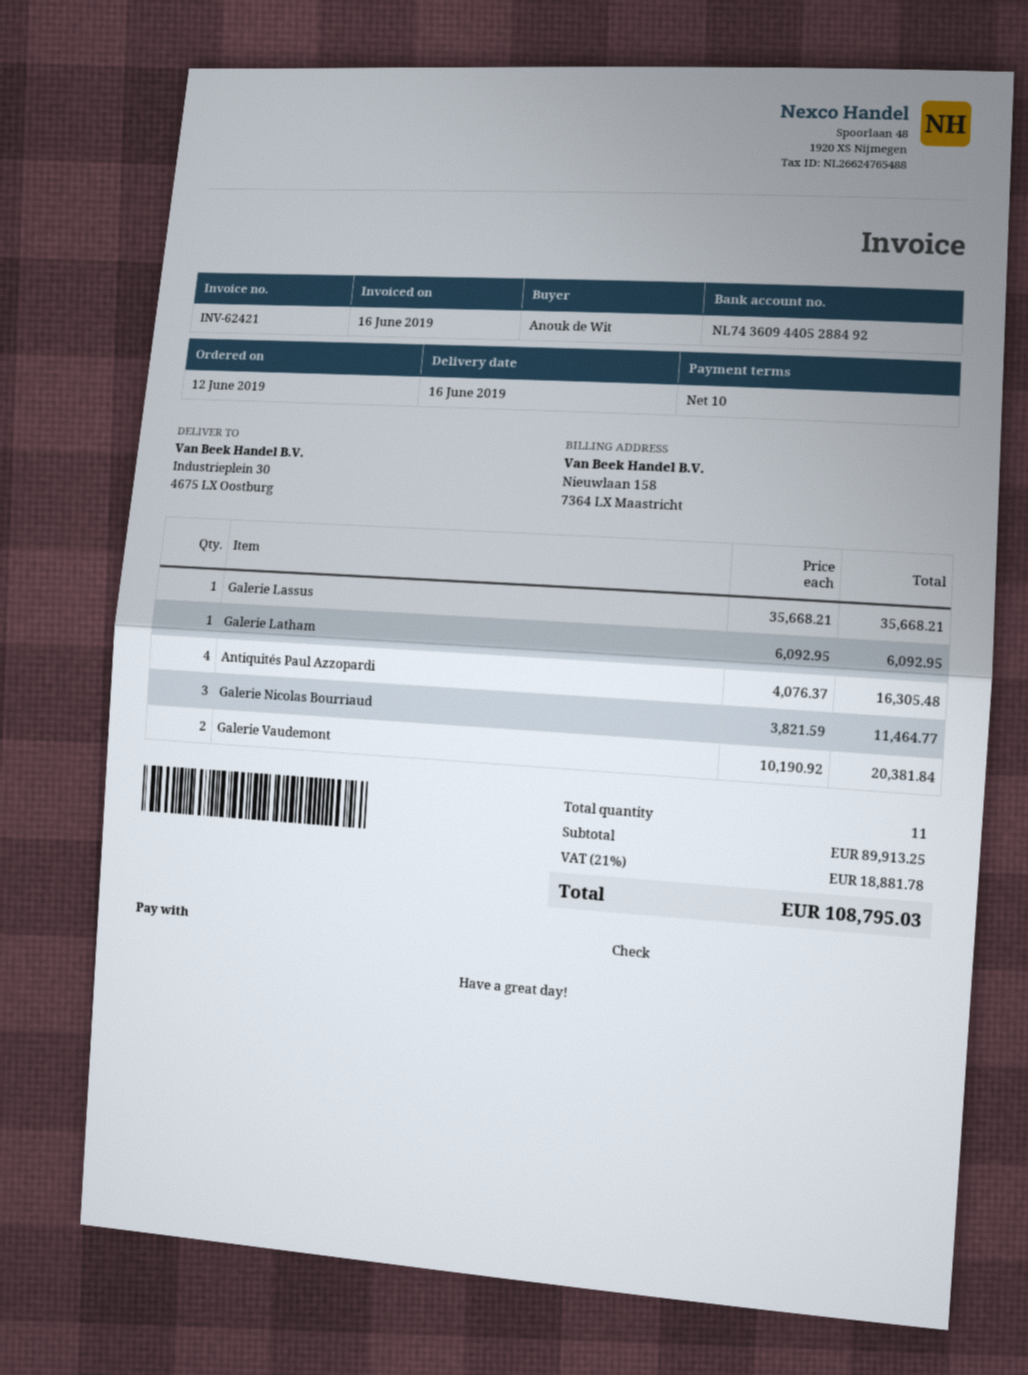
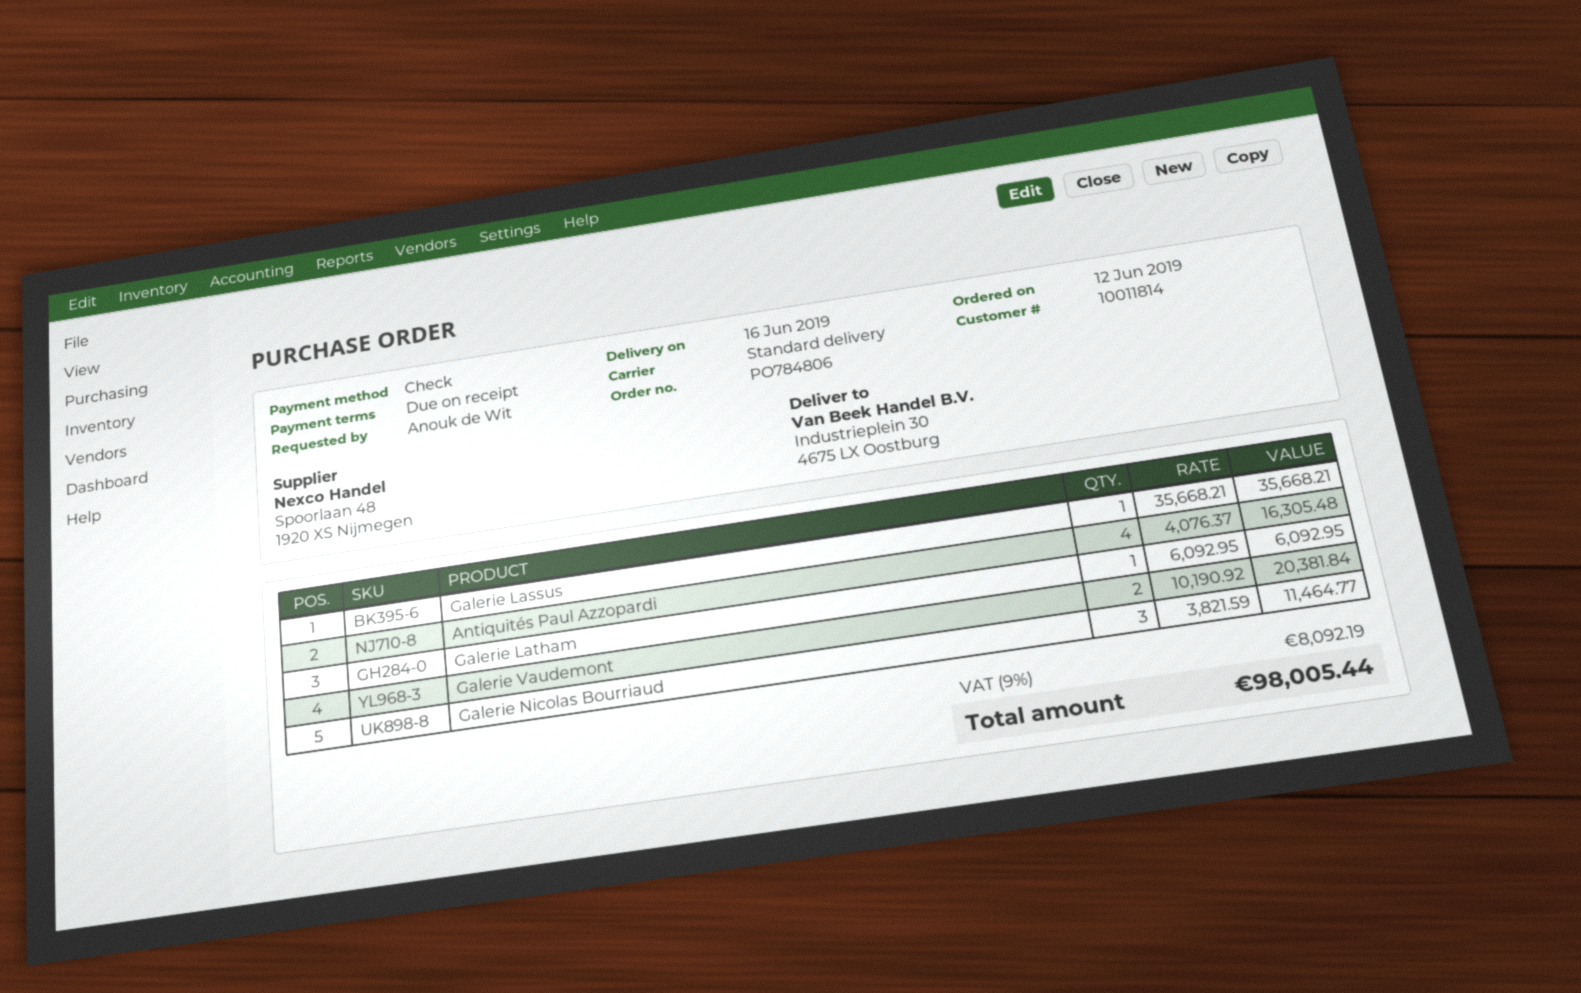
payment terms: 10 days -> on receipt
tax: 21% = 18881.78 -> 9% = 8092.19
total: 108795.03 -> 98005.44

